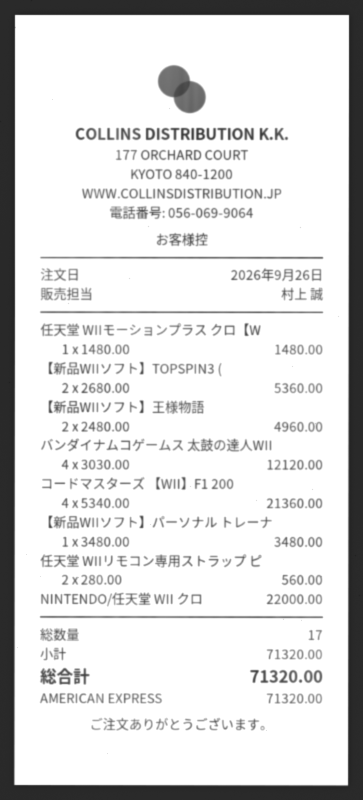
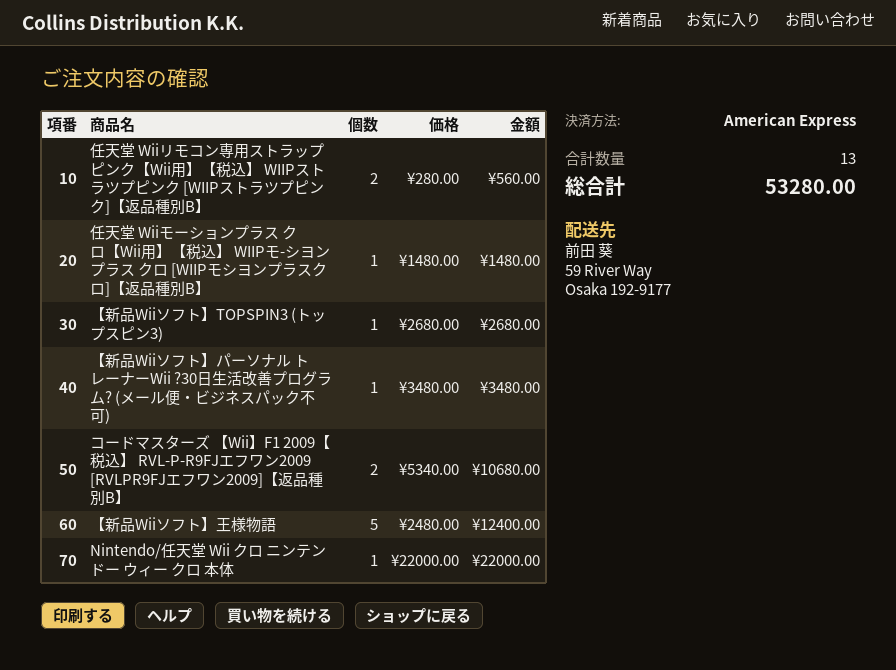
【新品WIIソフト】TOPSPIN3 (: 2 x 2680.00 = 5360.00 -> 1 x 2680.00 = 2680.00
【新品WIIソフト】王様物語: 2 x 2480.00 = 4960.00 -> 5 x 2480.00 = 12400.00
バンダイナムコゲームス 太鼓の達人WII: 4 x 3030.00 = 12120.00 -> none
コードマスターズ 【WII】F1 200: 4 x 5340.00 = 21360.00 -> 2 x 5340.00 = 10680.00
total quantity: 17 -> 13
total: 71320.00 -> 53280.00

